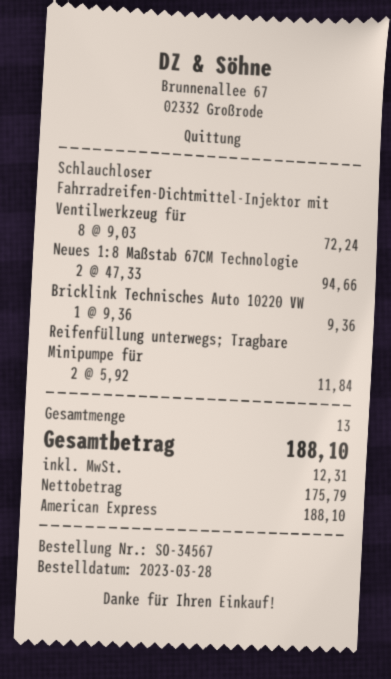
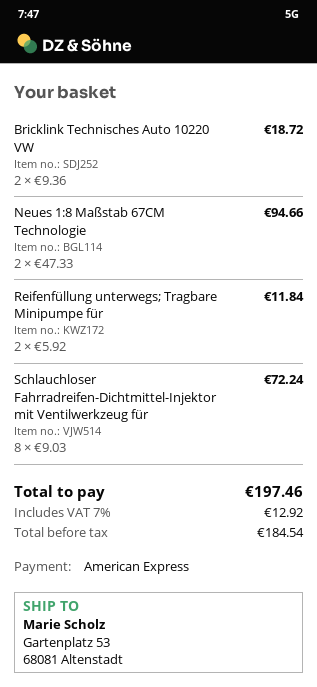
Bricklink Technisches Auto 10220 VW: 1 x 9.36 = 9.36 -> 2 x 9.36 = 18.72
net: 175.79 -> 184.54
tax: 12.31 -> 12.92
total: 188.10 -> 197.46

